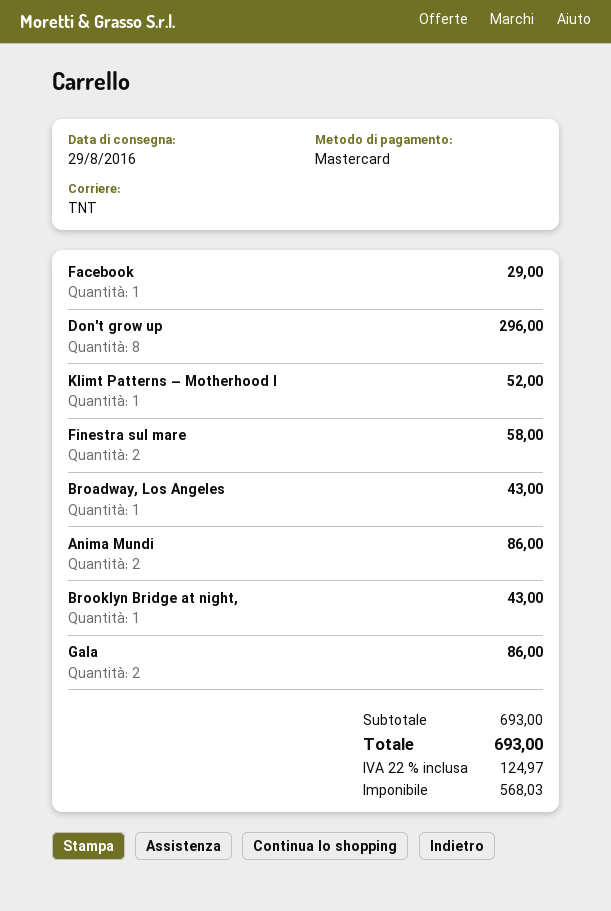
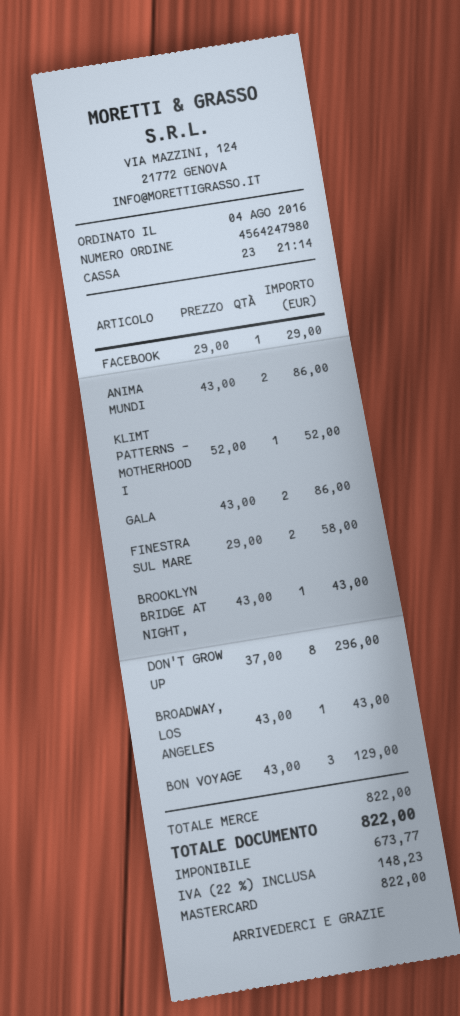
BON VOYAGE: none -> 3 for 129.00
subtotal: 693.00 -> 822.00
net: 568.03 -> 673.77
tax: 22% = 124.97 -> 22% = 148.23
total: 693.00 -> 822.00

